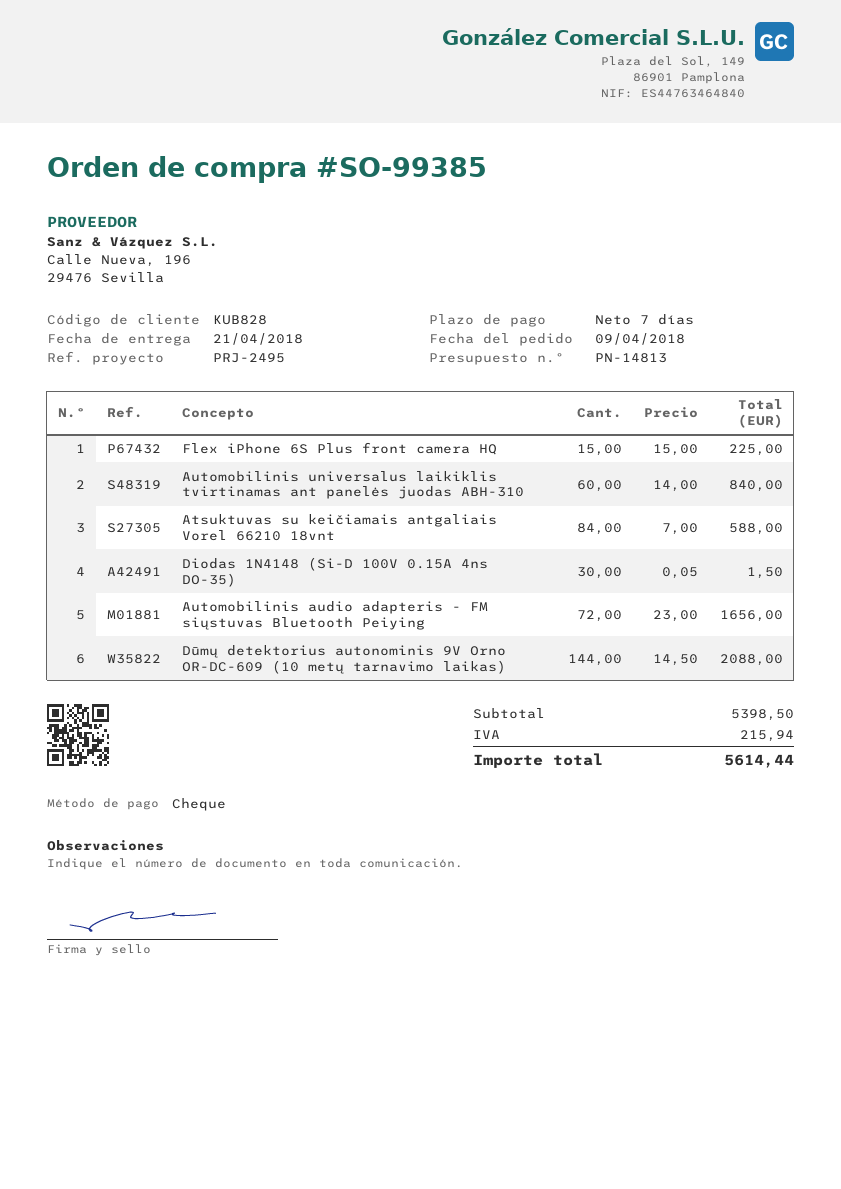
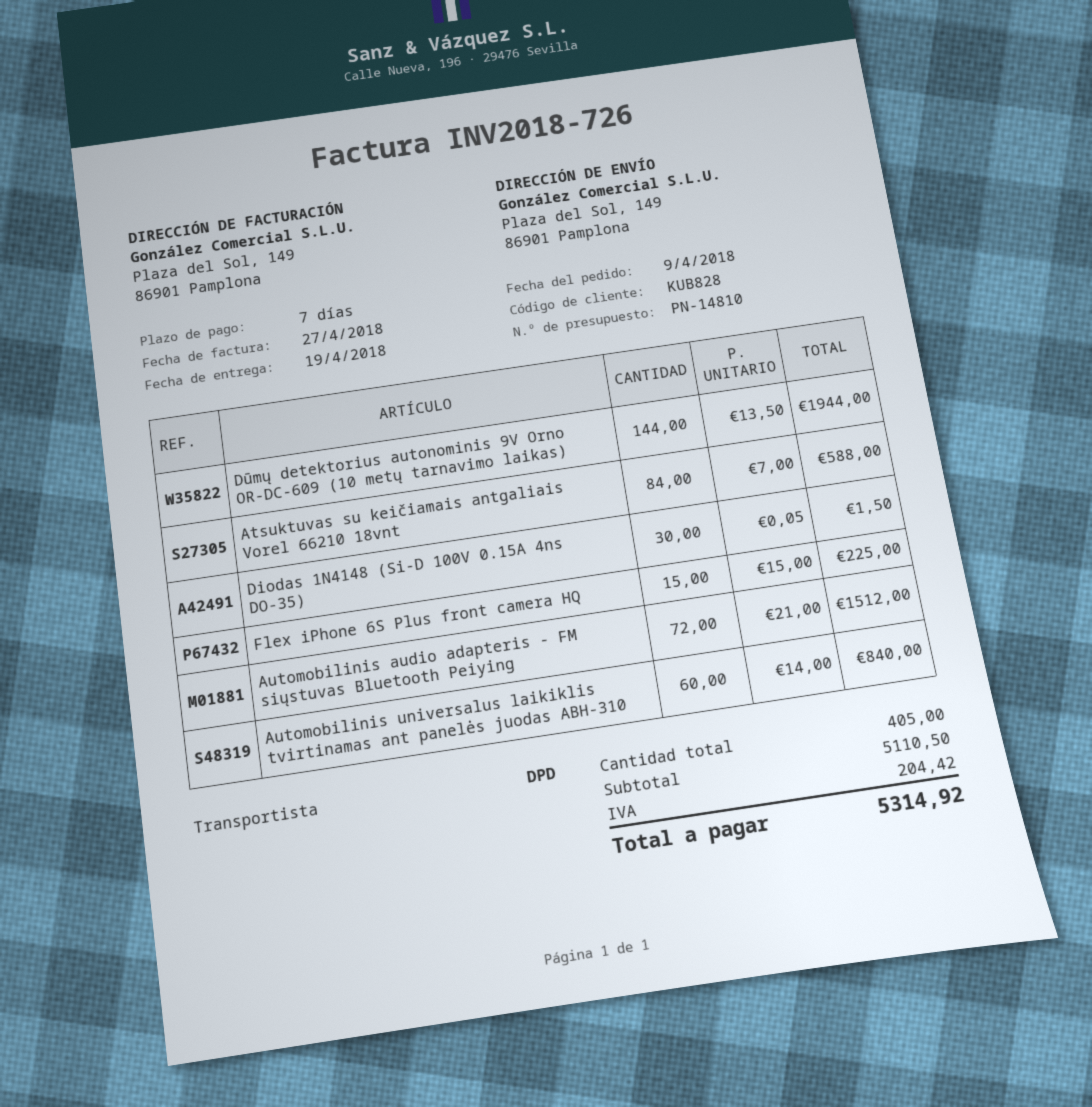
quote number: PN-14813 -> PN-14810
delivery date: 2018-04-21 -> 2018-04-19
Automobilinis audio adapteris - FM siųstuvas Bluetooth Peiying: 72 x 23.00 = 1656.00 -> 72 x 21.00 = 1512.00
Dūmų detektorius autonominis 9V Orno OR-DC-609 (10 metų tarnavimo laikas): 144 x 14.50 = 2088.00 -> 144 x 13.50 = 1944.00
subtotal: 5398.50 -> 5110.50
tax: 215.94 -> 204.42
total: 5614.44 -> 5314.92

